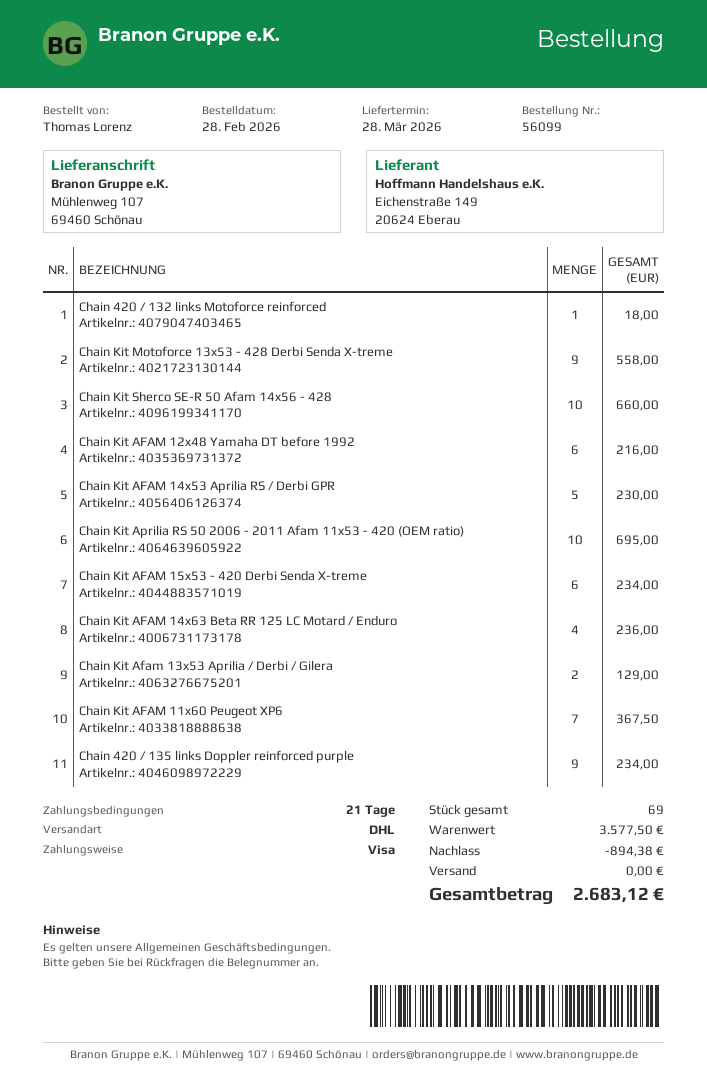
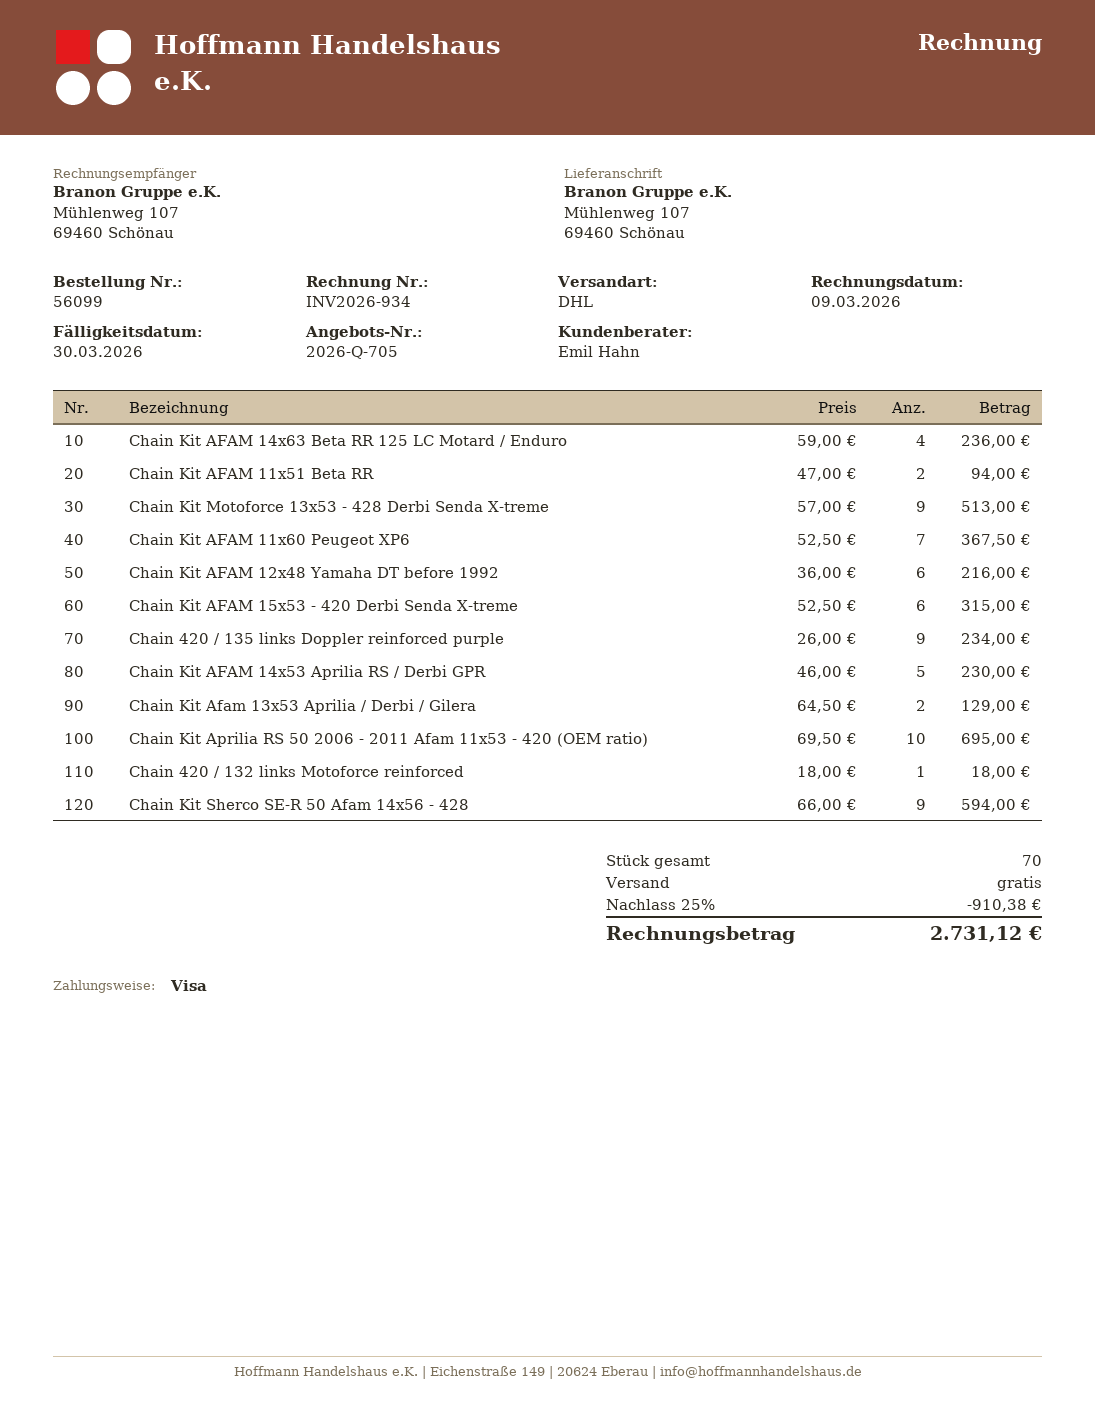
Chain Kit Motoforce 13x53 - 428 Derbi Senda X-treme: 9 for 558.00 -> 9 for 513.00
Chain Kit Sherco SE-R 50 Afam 14x56 - 428: 10 for 660.00 -> 9 for 594.00
Chain Kit AFAM 15x53 - 420 Derbi Senda X-treme: 6 for 234.00 -> 6 for 315.00
Chain Kit AFAM 11x51 Beta RR: none -> 2 for 94.00
total quantity: 69 -> 70
discount: 894.38 -> 910.38
total: 2683.12 -> 2731.12

